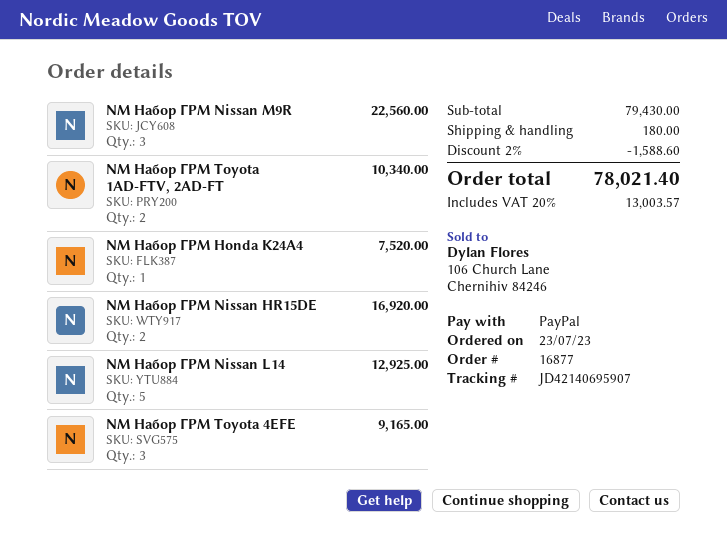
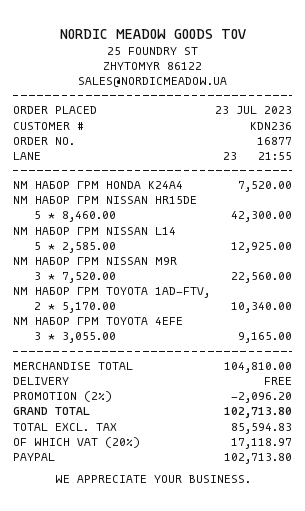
NM Набор ГРМ Nissan HR15DE: 2 for 16920.00 -> 5 for 42300.00
subtotal: 79430.00 -> 104810.00
discount: 2% = 1588.60 -> 2% = 2096.20
shipping: 180.00 -> 0.00
tax: 20% = 13003.57 -> 20% = 17118.97
total: 78021.40 -> 102713.80

